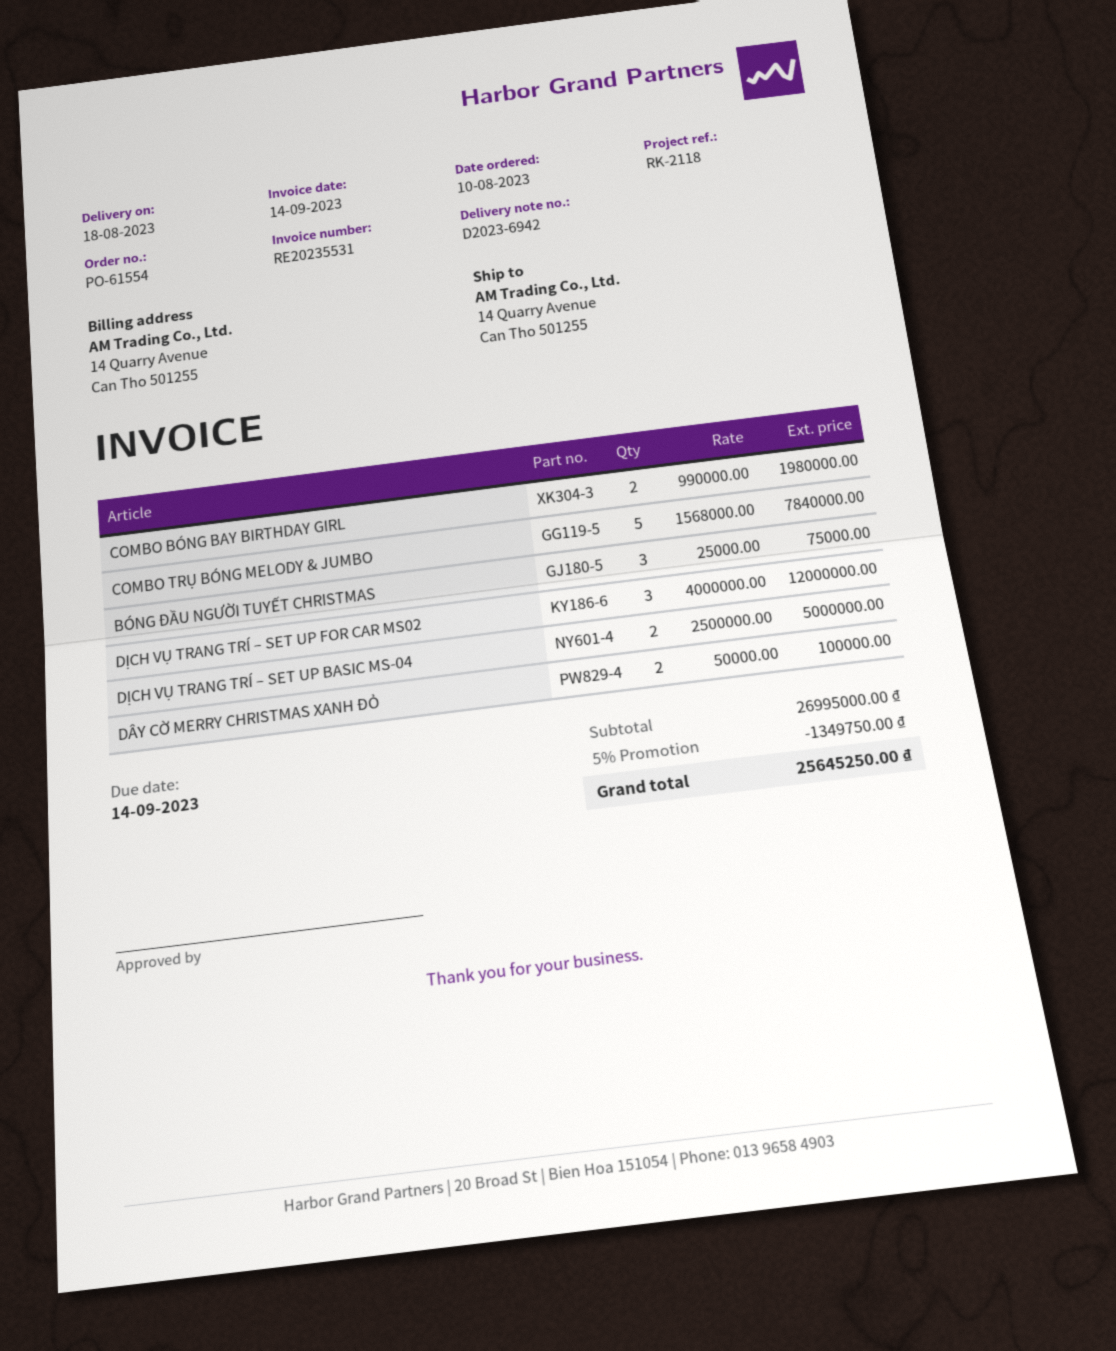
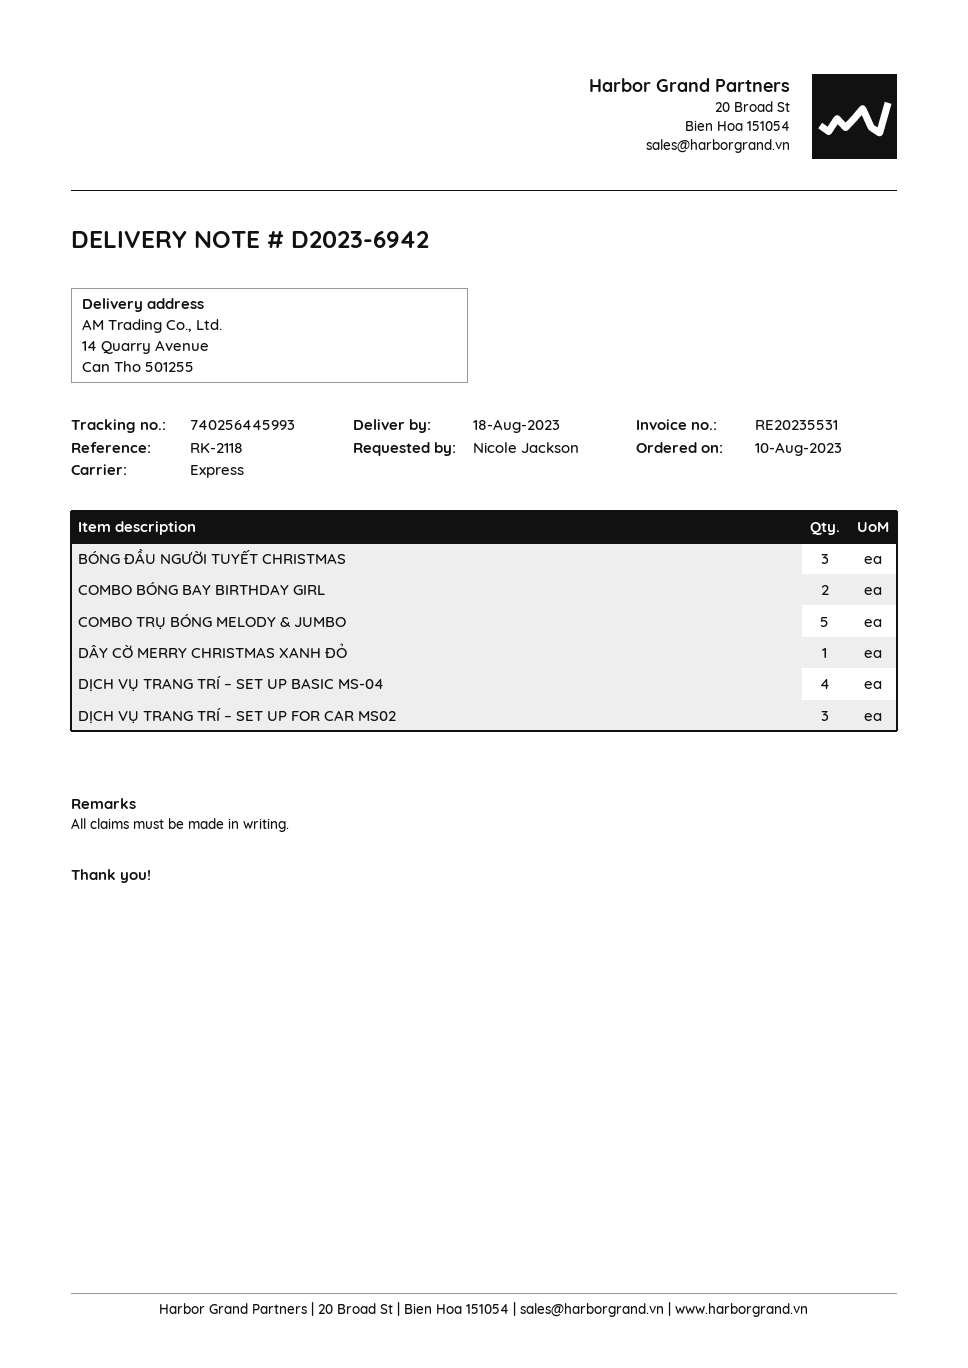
DỊCH VỤ TRANG TRÍ – SET UP BASIC MS-04: 2 -> 4
DÂY CỜ MERRY CHRISTMAS XANH ĐỎ: 2 -> 1

